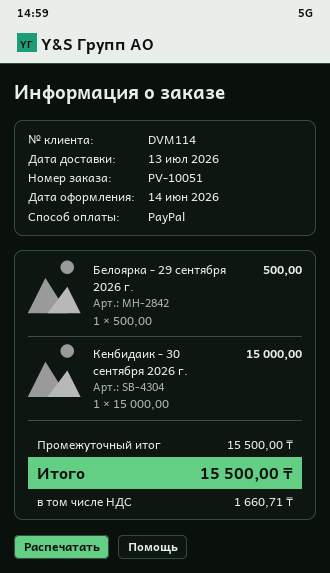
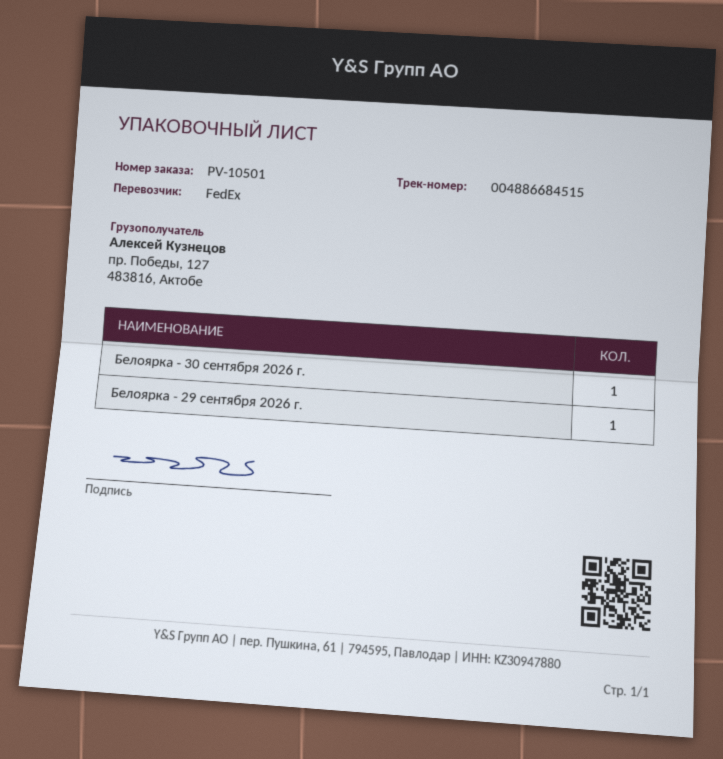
order number: PV-10051 -> PV-10501
Кенбидаик - 30 сентября 2026 г.: 1 -> none
Белоярка - 30 сентября 2026 г.: none -> 1

